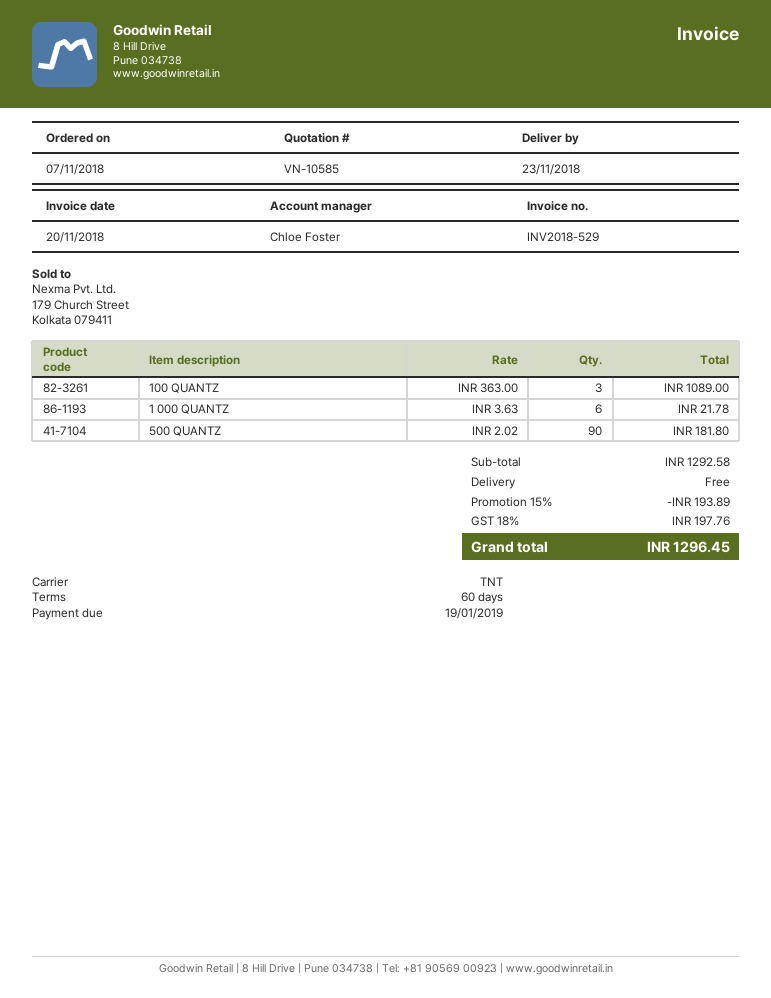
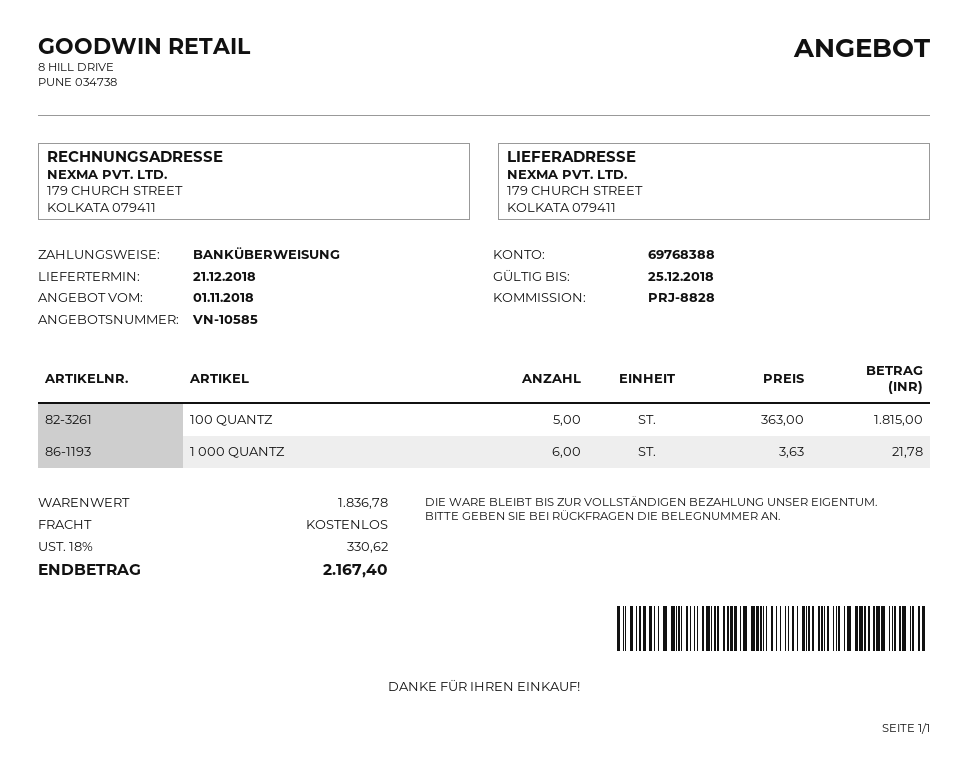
delivery date: 2018-11-23 -> 2018-12-21
100 QUANTZ: 3 x 363.00 = 1089.00 -> 5 x 363.00 = 1815.00
500 QUANTZ: 90 x 2.02 = 181.80 -> none
subtotal: 1292.58 -> 1836.78
discount: 15% = 193.89 -> none
tax: 18% = 197.76 -> 18% = 330.62
total: 1296.45 -> 2167.40

